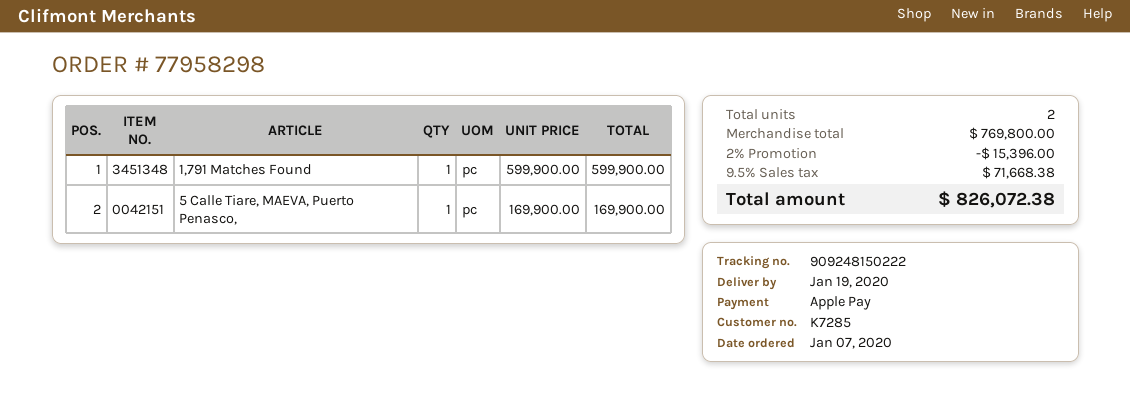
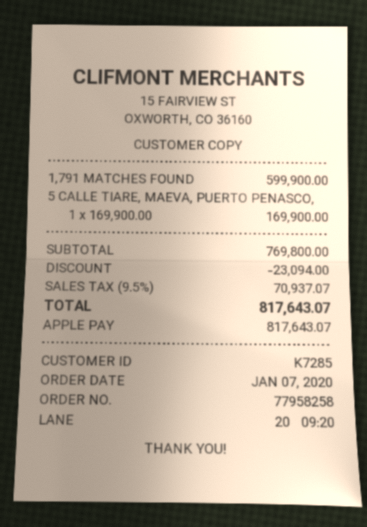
order number: 77958298 -> 77958258
discount: 15396.00 -> 23094.00
tax: 9.5% = 71668.38 -> 9.5% = 70937.07
total: 826072.38 -> 817643.07

